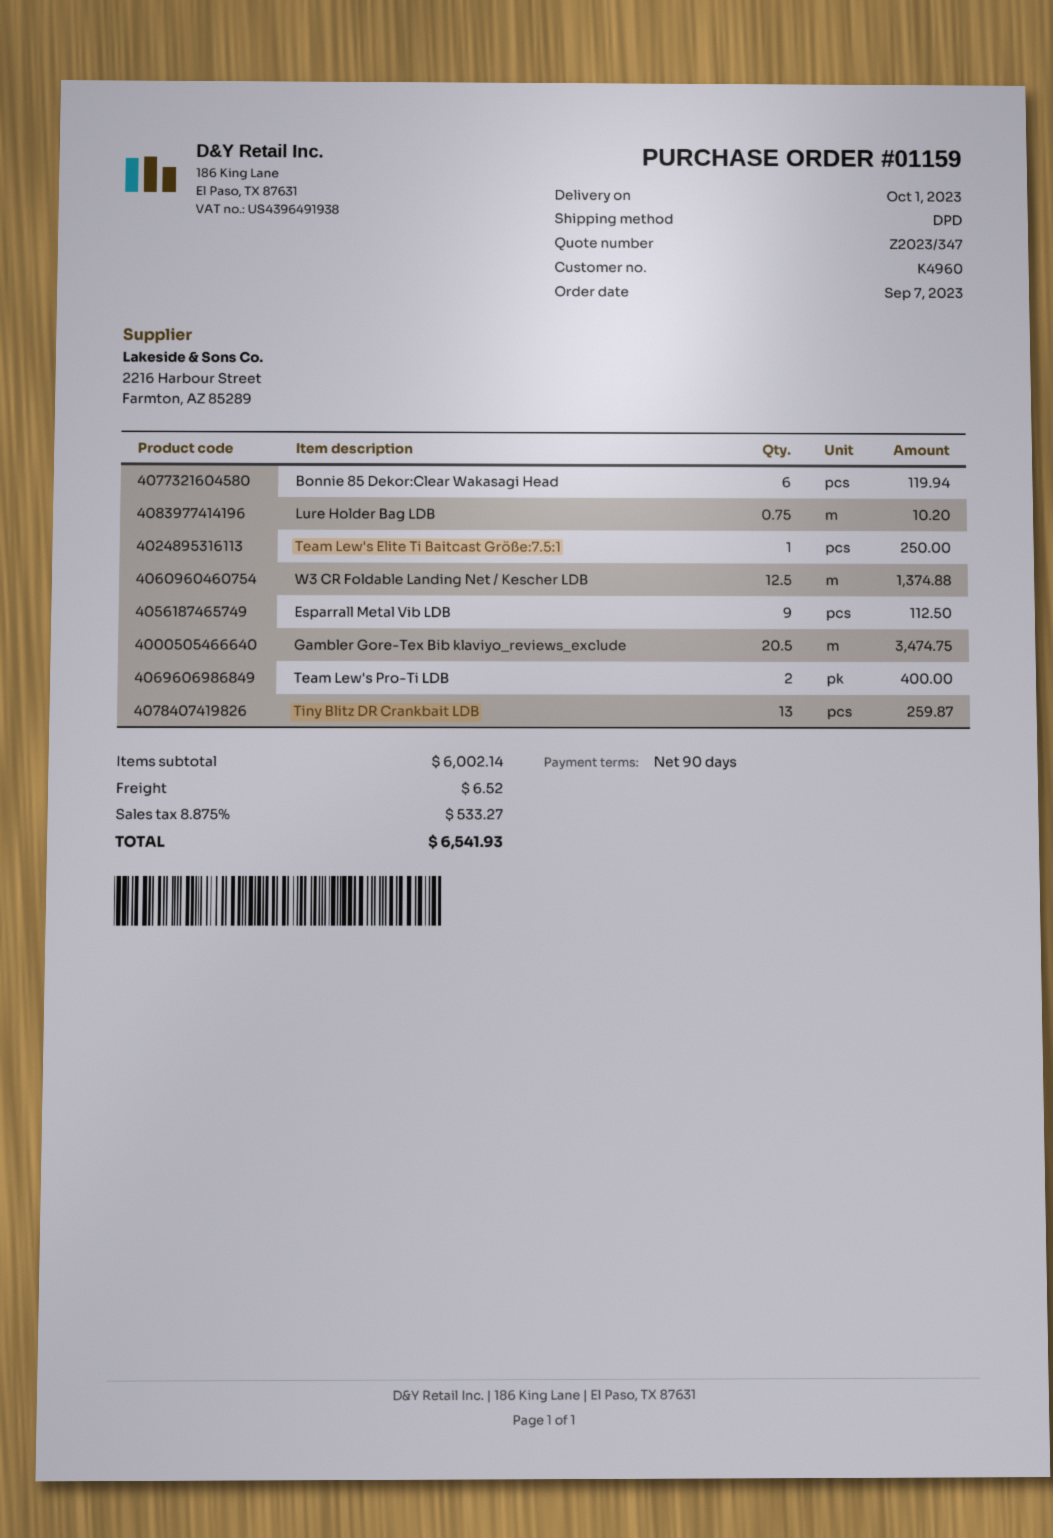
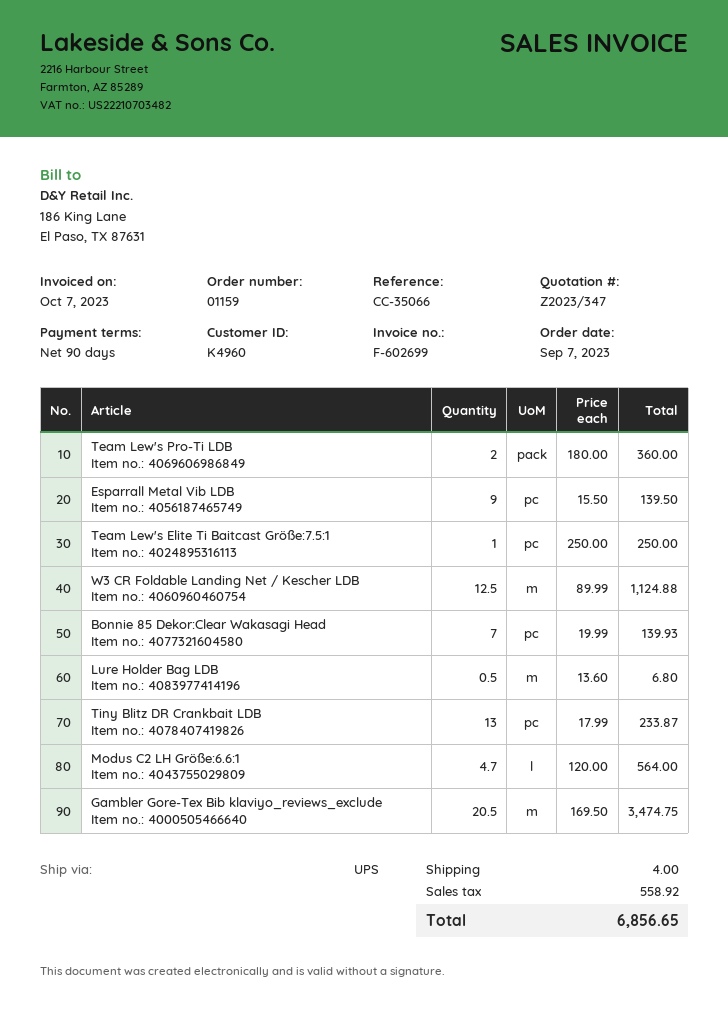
shipping method: DPD -> UPS
Bonnie 85 Dekor:Clear Wakasagi Head: 6 for 119.94 -> 7 for 139.93
Lure Holder Bag LDB: 0.75 for 10.20 -> 0.5 for 6.80
W3 CR Foldable Landing Net / Kescher LDB: 12.5 for 1374.88 -> 12.5 for 1124.88
Esparrall Metal Vib LDB: 9 for 112.50 -> 9 for 139.50
Team Lew's Pro-Ti LDB: 2 for 400.00 -> 2 for 360.00
Tiny Blitz DR Crankbait LDB: 13 for 259.87 -> 13 for 233.87
Modus C2 LH Größe:6.6:1: none -> 4.7 for 564.00
shipping: 6.52 -> 4.00
tax: 533.27 -> 558.92
total: 6541.93 -> 6856.65

